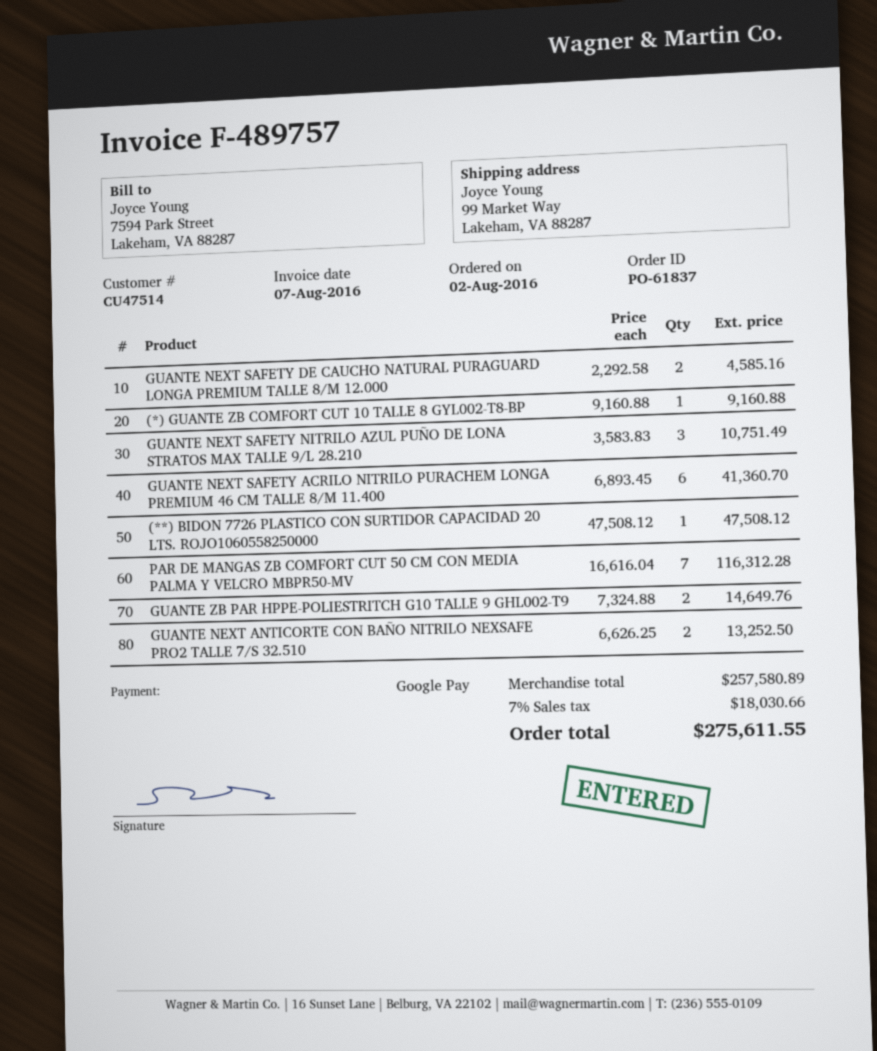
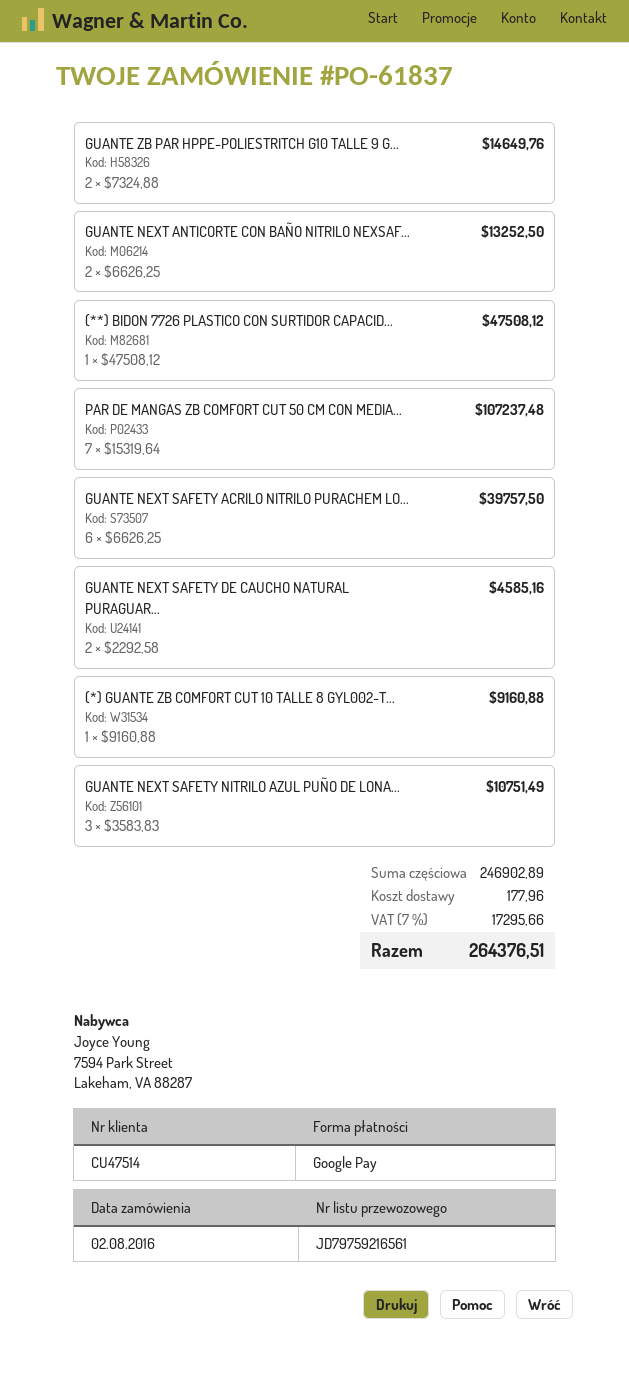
GUANTE NEXT SAFETY ACRILO NITRILO PURACHEM LONGA PREMIUM 46 CM TALLE 8/M 11.400: 6 x 6893.45 = 41360.70 -> 6 x 6626.25 = 39757.50
PAR DE MANGAS ZB COMFORT CUT 50 CM CON MEDIA PALMA Y VELCRO MBPR50-MV: 7 x 16616.04 = 116312.28 -> 7 x 15319.64 = 107237.48
subtotal: 257580.89 -> 246902.89
shipping: none -> 177.96
tax: 7% = 18030.66 -> 7% = 17295.66
total: 275611.55 -> 264376.51

